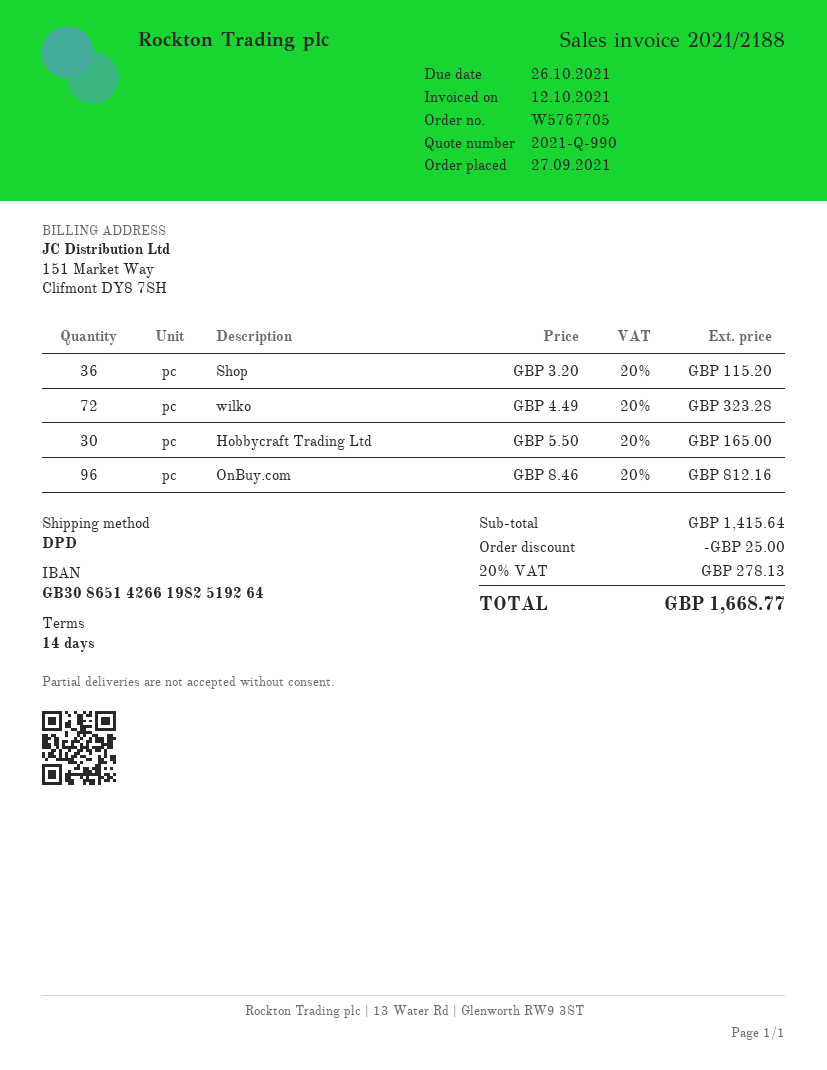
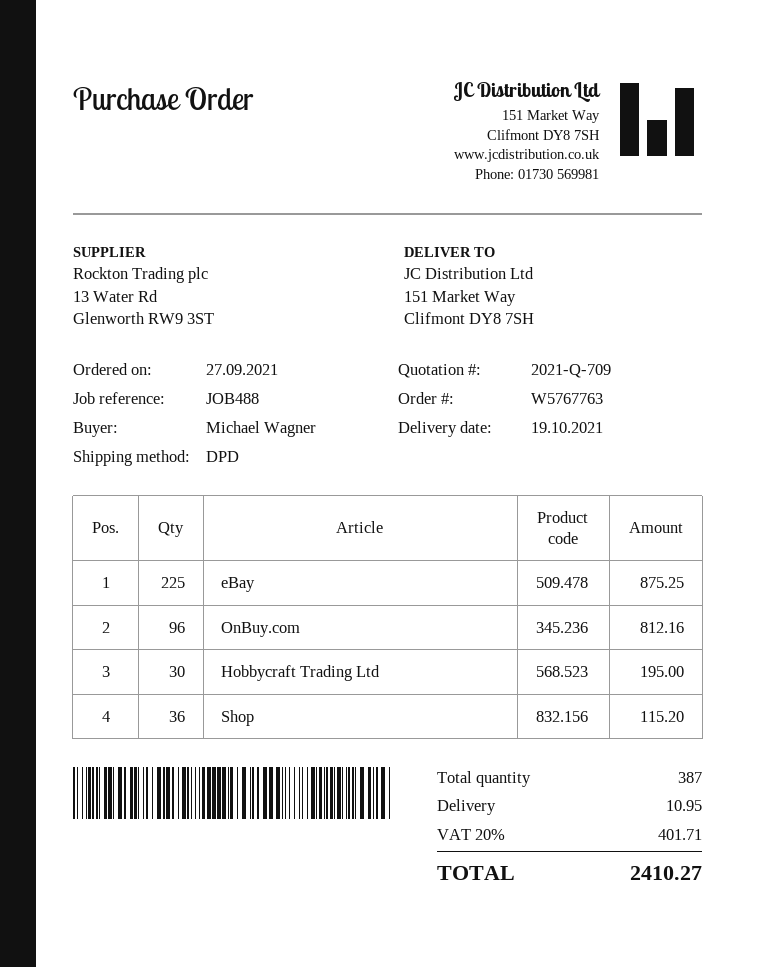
quote number: 2021-Q-990 -> 2021-Q-709
order number: W5767705 -> W5767763
wilko: 72 for 323.28 -> none
Hobbycraft Trading Ltd: 30 for 165.00 -> 30 for 195.00
eBay: none -> 225 for 875.25
discount: 25.00 -> none
shipping: none -> 10.95
tax: 20% = 278.13 -> 20% = 401.71
total: 1668.77 -> 2410.27

